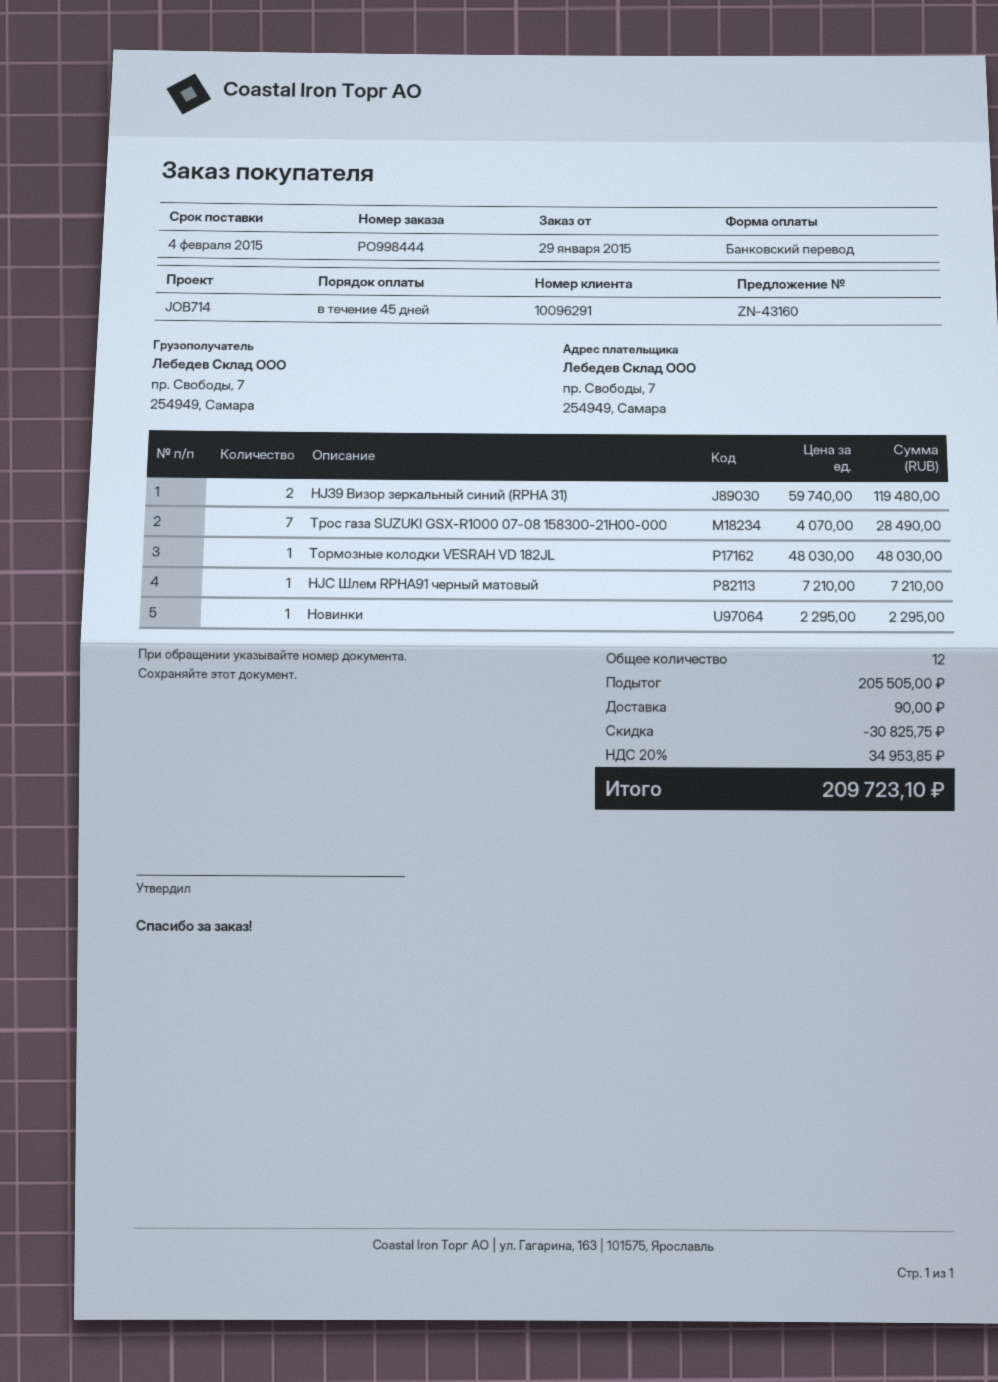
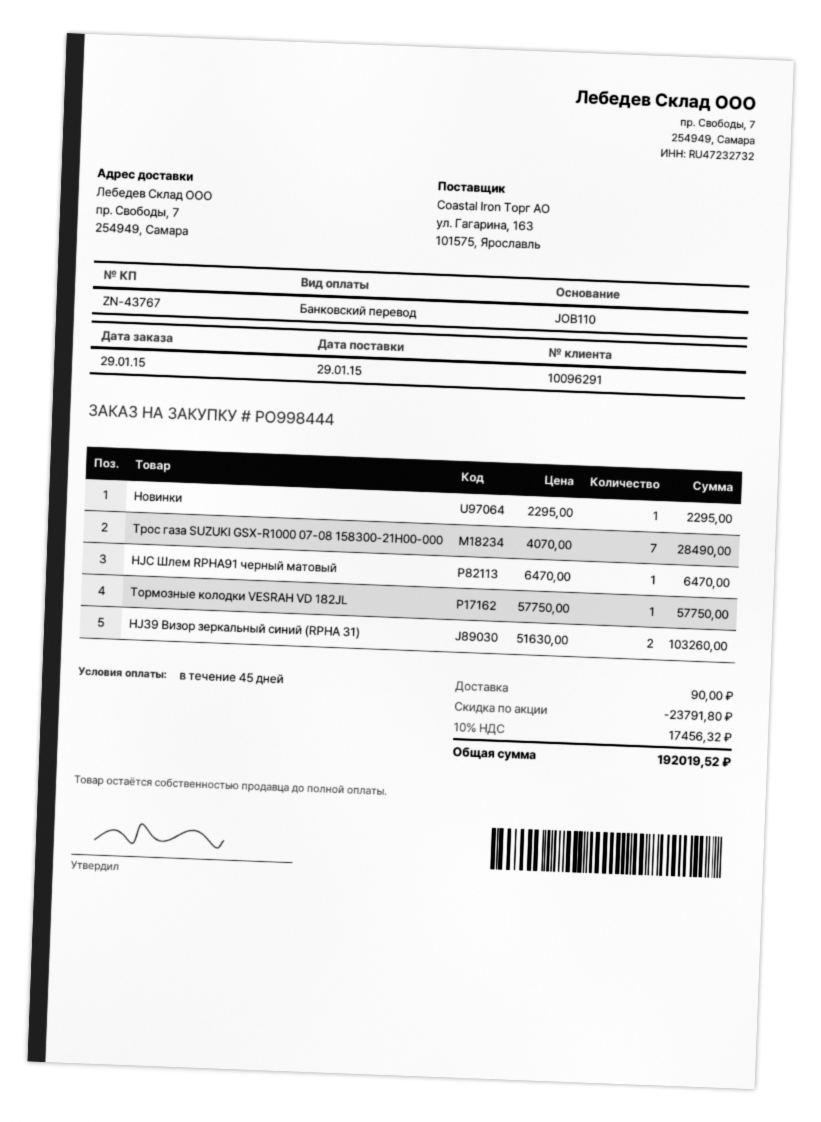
quote number: ZN-43160 -> ZN-43767
delivery date: 2015-02-04 -> 2015-01-29
reference: JOB714 -> JOB110
HJ39 Визор зеркальный синий (RPHA 31): 2 x 59740.00 = 119480.00 -> 2 x 51630.00 = 103260.00
Тормозные колодки VESRAH VD 182JL: 1 x 48030.00 = 48030.00 -> 1 x 57750.00 = 57750.00
HJC Шлем RPHA91 черный матовый: 1 x 7210.00 = 7210.00 -> 1 x 6470.00 = 6470.00
discount: 30825.75 -> 23791.80
tax: 20% = 34953.85 -> 10% = 17456.32
total: 209723.10 -> 192019.52

